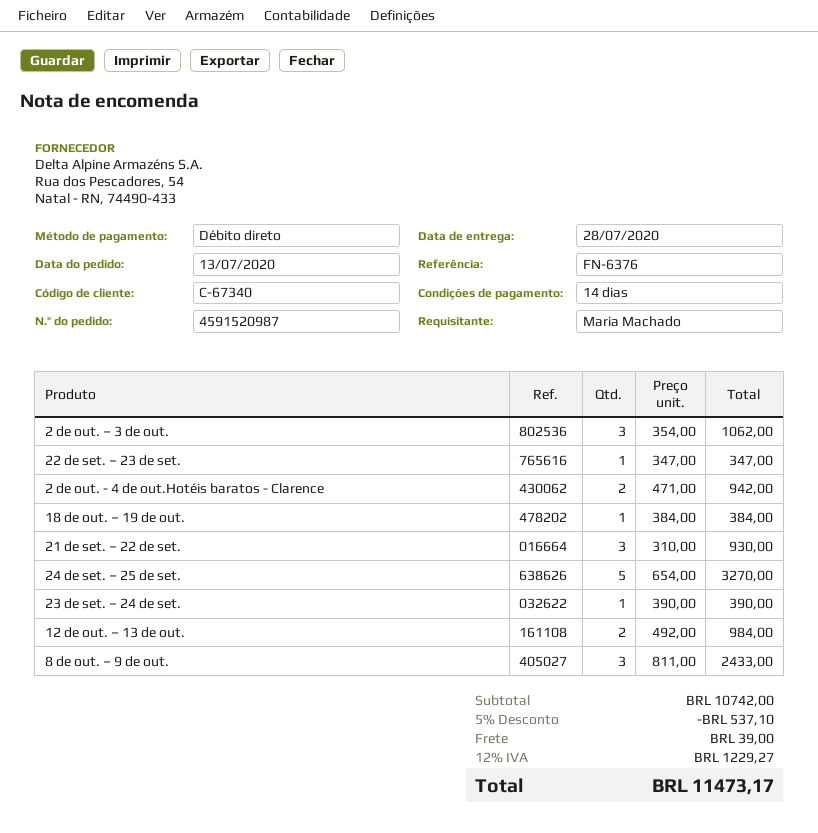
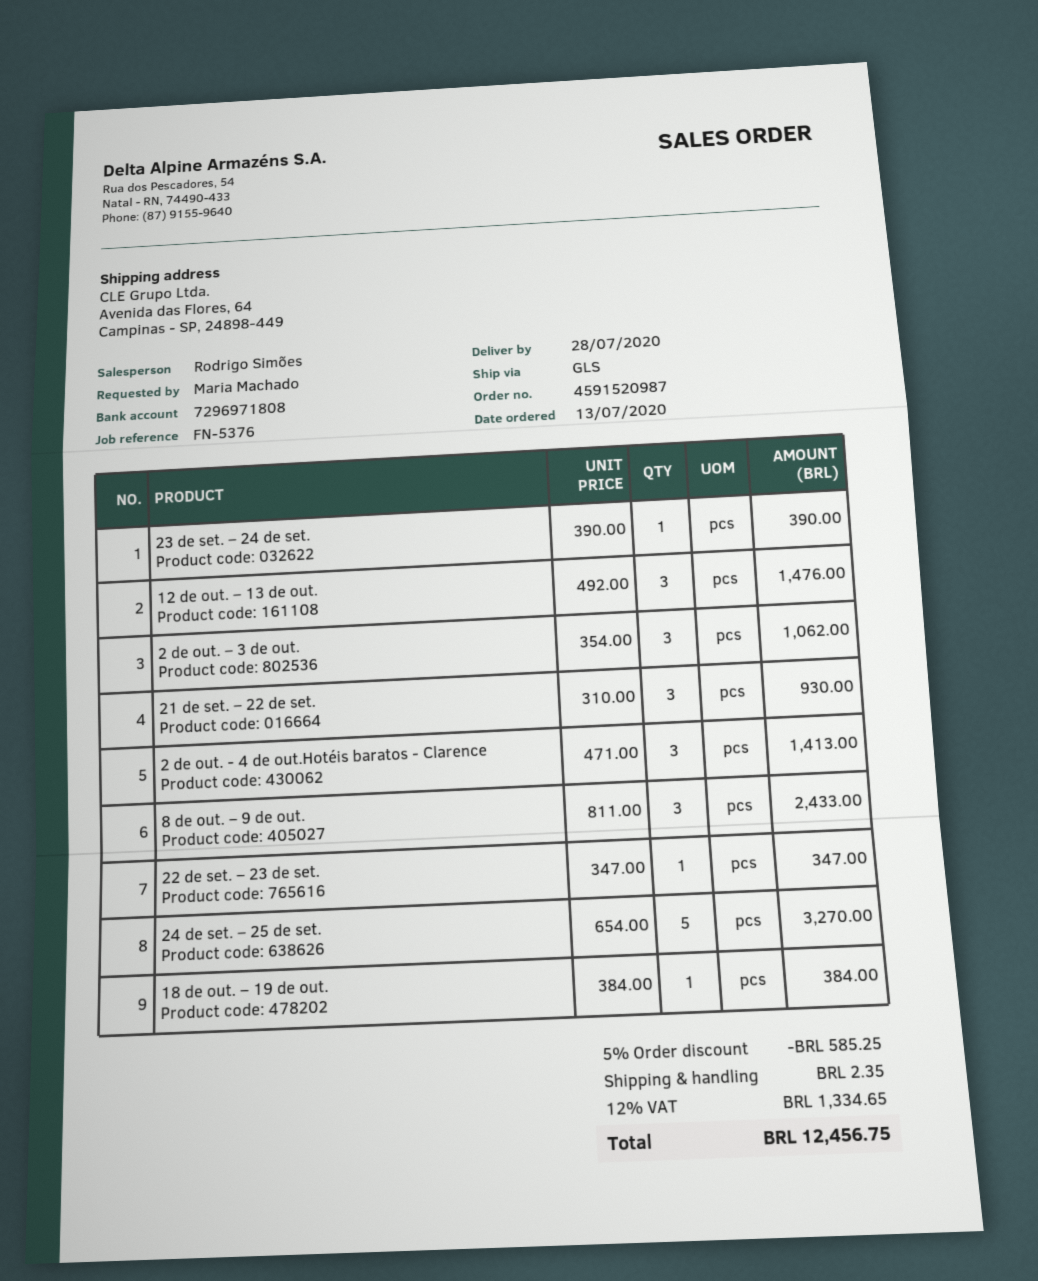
reference: FN-6376 -> FN-5376
2 de out. - 4 de out.Hotéis baratos - Clarence: 2 x 471.00 = 942.00 -> 3 x 471.00 = 1413.00
12 de out. – 13 de out.: 2 x 492.00 = 984.00 -> 3 x 492.00 = 1476.00
discount: 5% = 537.10 -> 5% = 585.25
shipping: 39.00 -> 2.35
tax: 12% = 1229.27 -> 12% = 1334.65
total: 11473.17 -> 12456.75

